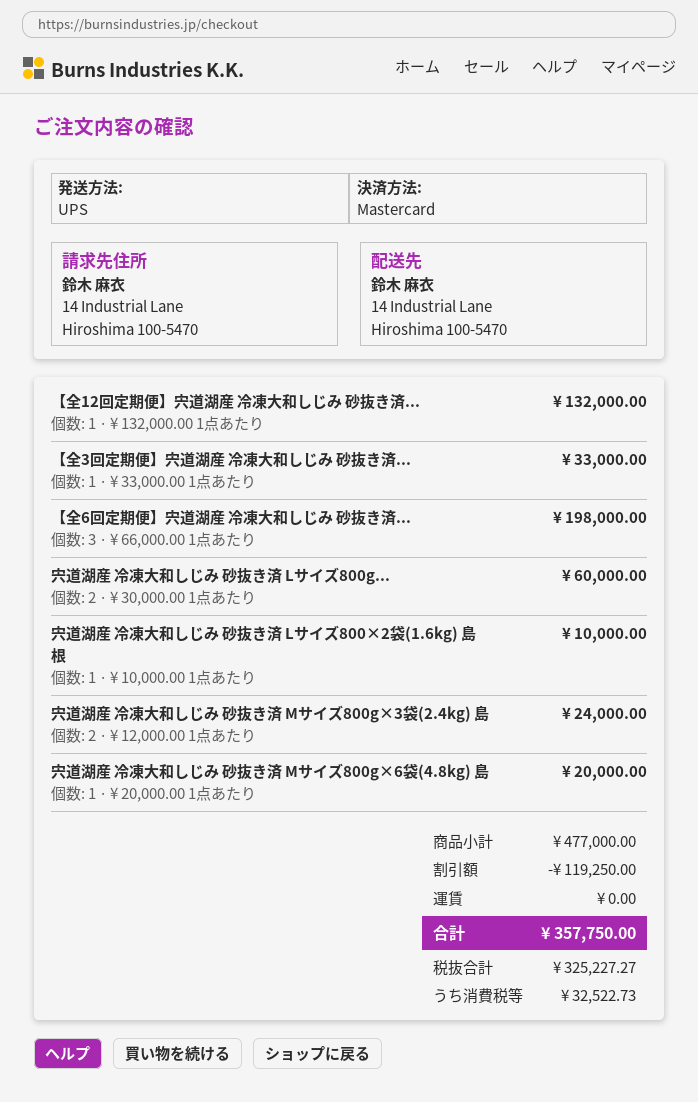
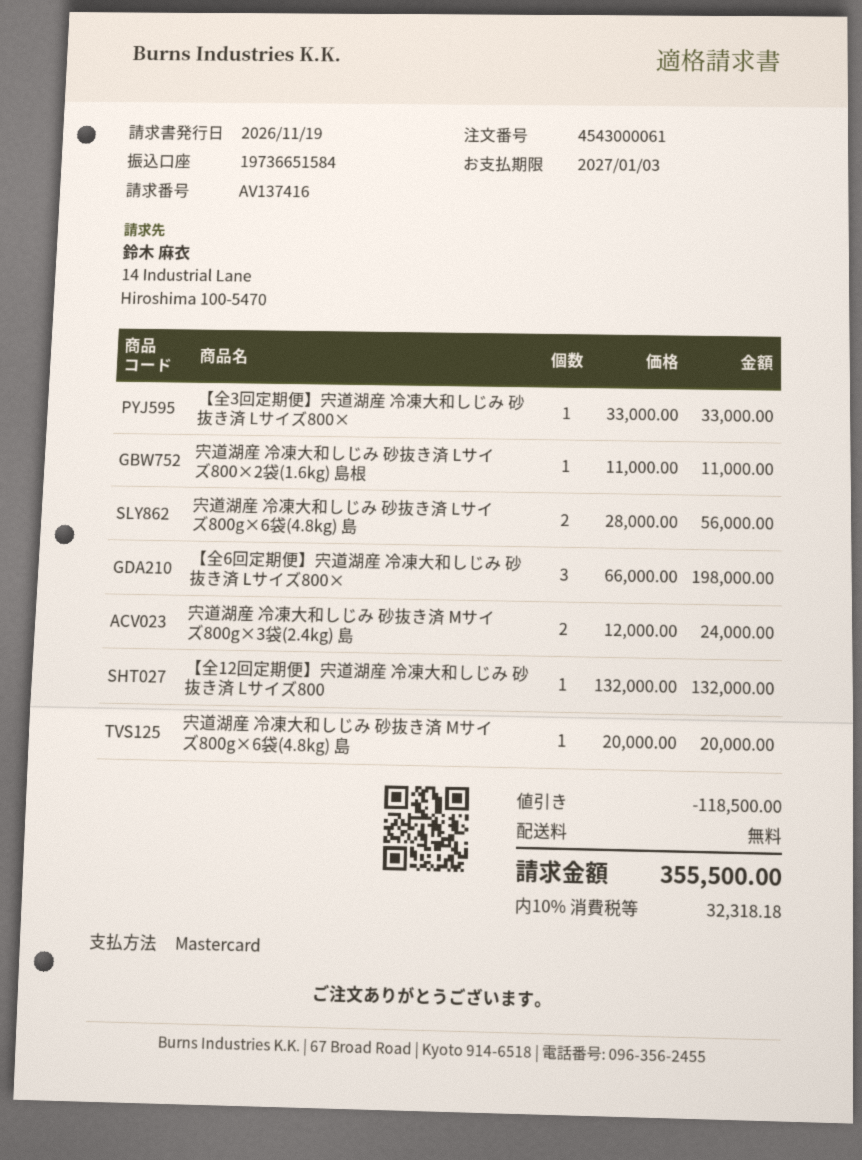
宍道湖産 冷凍大和しじみ 砂抜き済 Lサイズ800g...: 2 x 30000.00 = 60000.00 -> 2 x 28000.00 = 56000.00
宍道湖産 冷凍大和しじみ 砂抜き済 Lサイズ800×2袋(1.6kg) 島根: 1 x 10000.00 = 10000.00 -> 1 x 11000.00 = 11000.00
discount: 119250.00 -> 118500.00
tax: 32522.73 -> 32318.18
total: 357750.00 -> 355500.00

